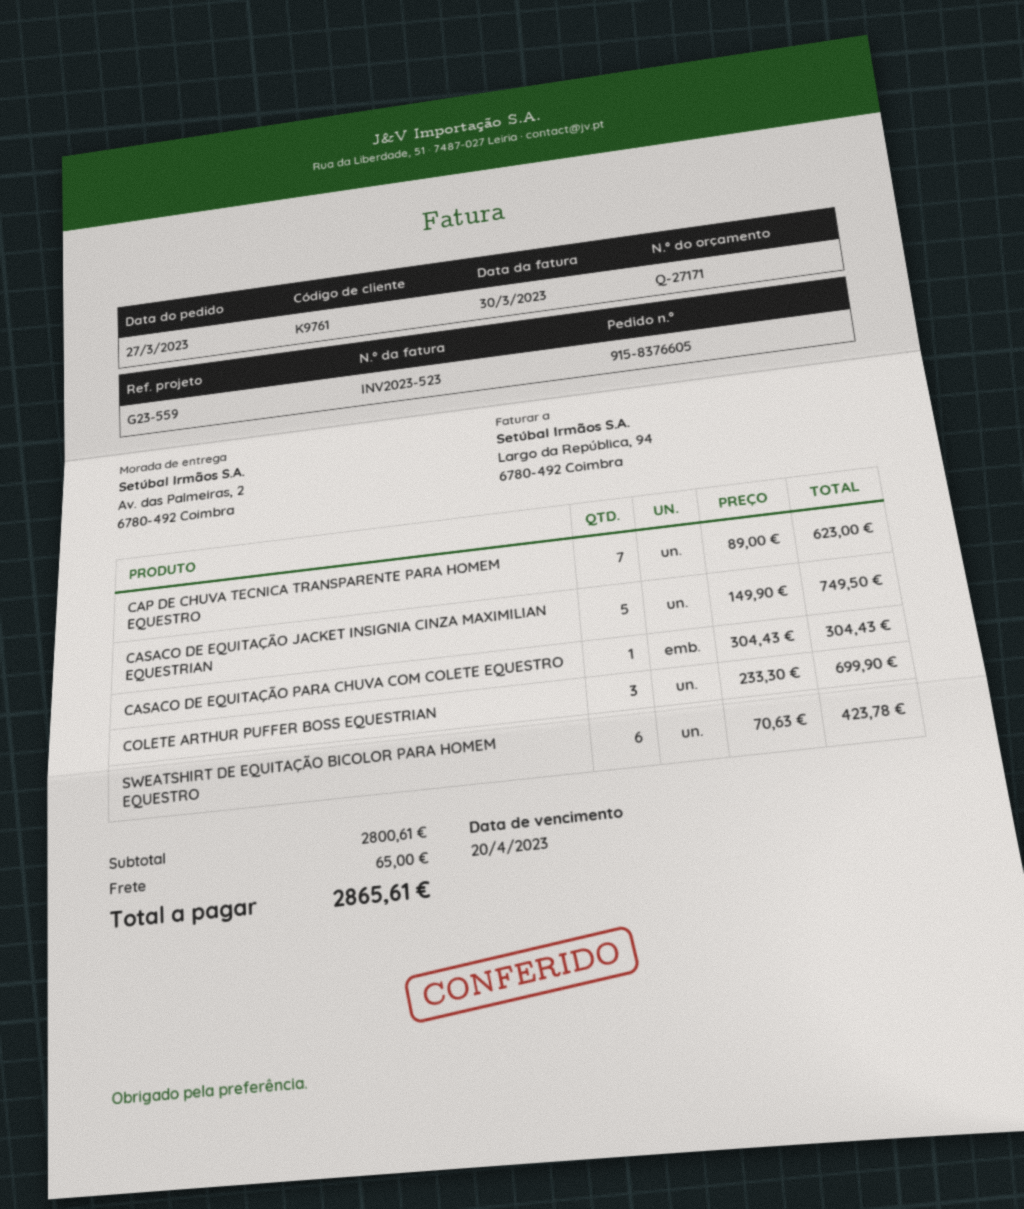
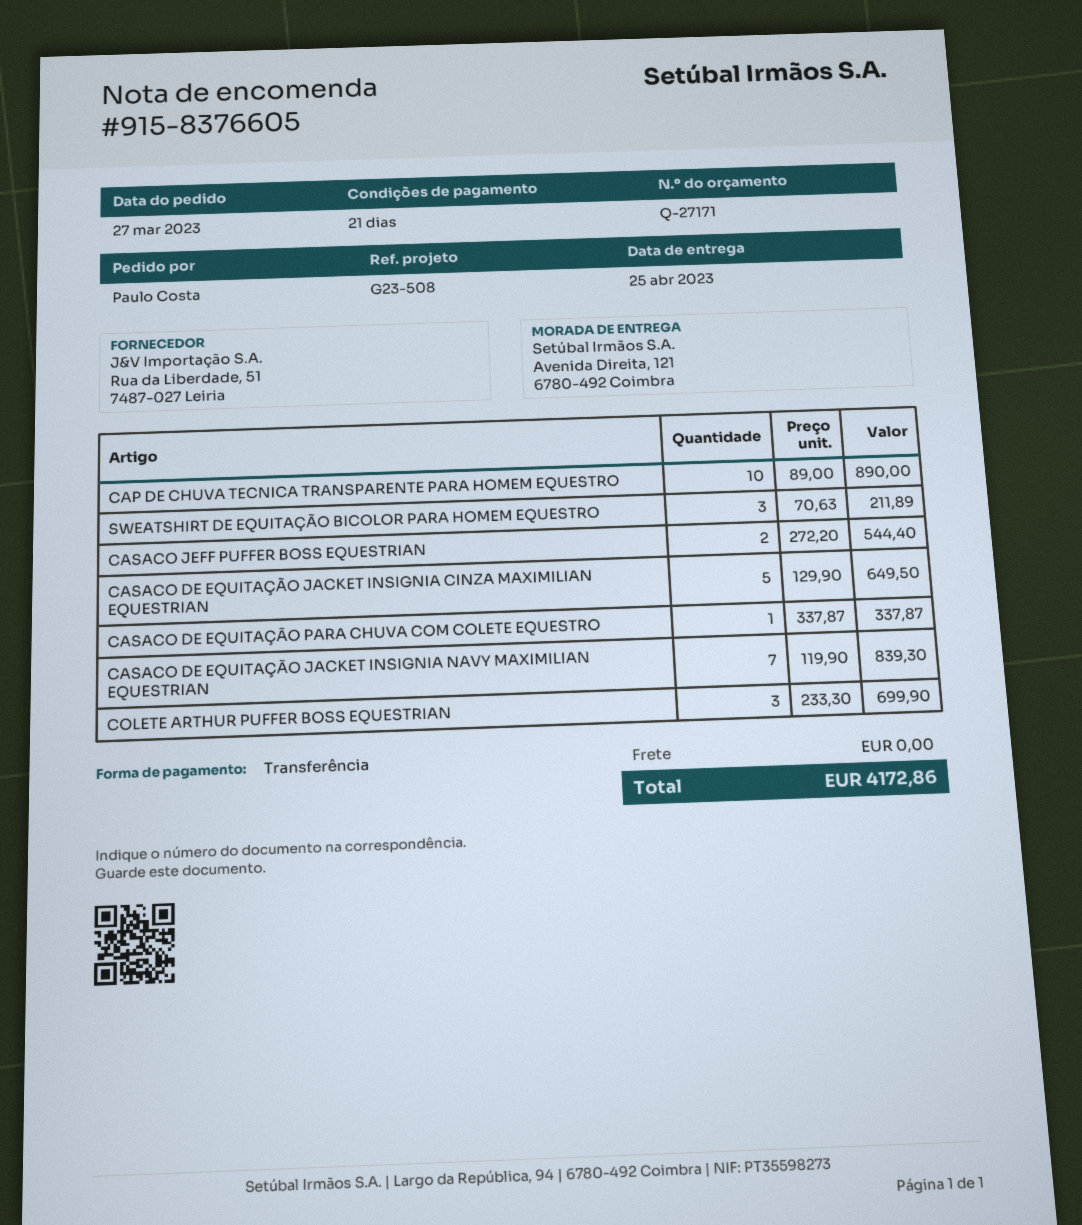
reference: G23-559 -> G23-508
ship to: Av. das Palmeiras, 2, 6780-492 Coimbra -> Avenida Direita, 121, 6780-492 Coimbra
CAP DE CHUVA TECNICA TRANSPARENTE PARA HOMEM EQUESTRO: 7 x 89.00 = 623.00 -> 10 x 89.00 = 890.00
CASACO DE EQUITAÇÃO JACKET INSIGNIA CINZA MAXIMILIAN EQUESTRIAN: 5 x 149.90 = 749.50 -> 5 x 129.90 = 649.50
CASACO DE EQUITAÇÃO PARA CHUVA COM COLETE EQUESTRO: 1 x 304.43 = 304.43 -> 1 x 337.87 = 337.87
SWEATSHIRT DE EQUITAÇÃO BICOLOR PARA HOMEM EQUESTRO: 6 x 70.63 = 423.78 -> 3 x 70.63 = 211.89
CASACO JEFF PUFFER BOSS EQUESTRIAN: none -> 2 x 272.20 = 544.40
CASACO DE EQUITAÇÃO JACKET INSIGNIA NAVY MAXIMILIAN EQUESTRIAN: none -> 7 x 119.90 = 839.30
shipping: 65.00 -> 0.00
total: 2865.61 -> 4172.86

